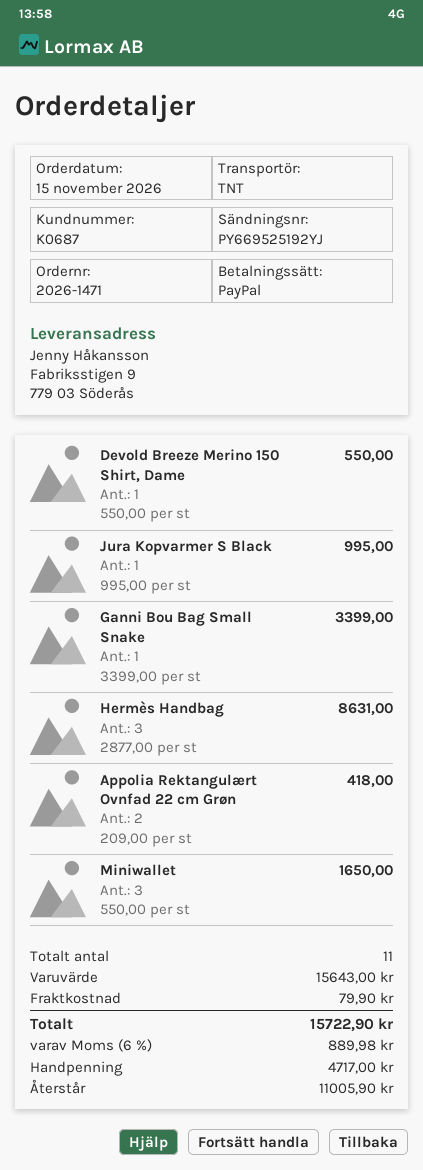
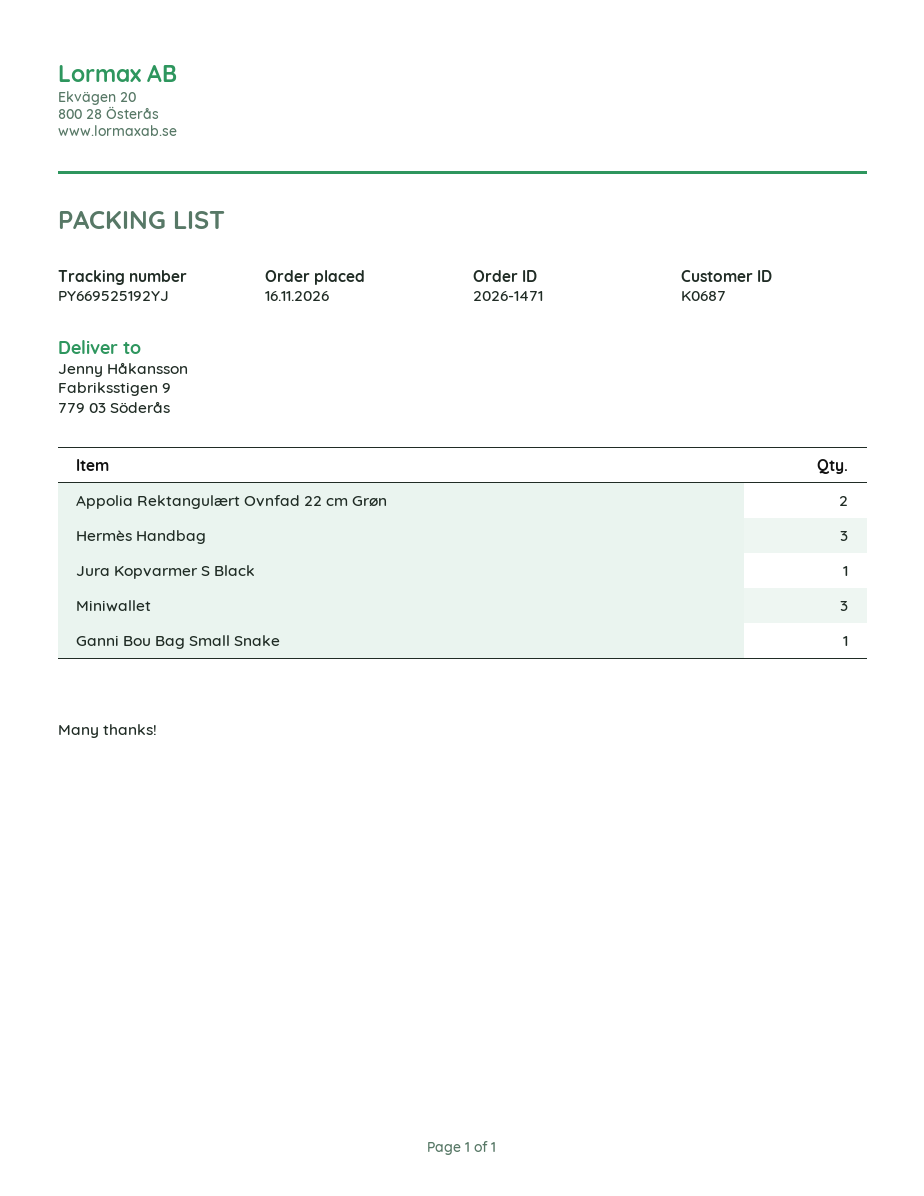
order date: 2026-11-15 -> 2026-11-16
Devold Breeze Merino 150 Shirt, Dame: 1 -> none

